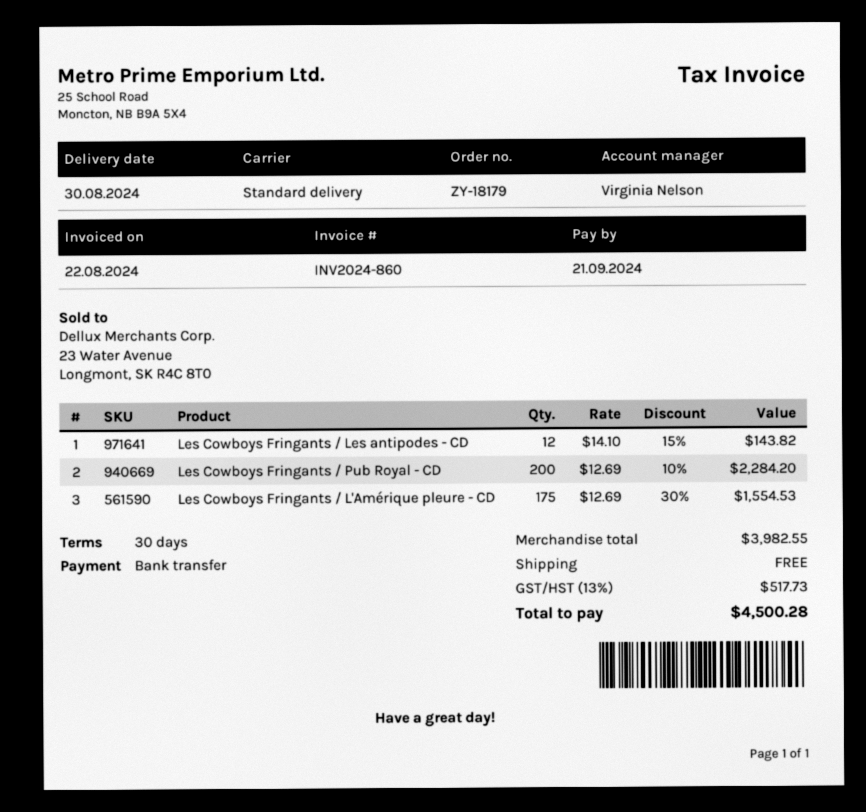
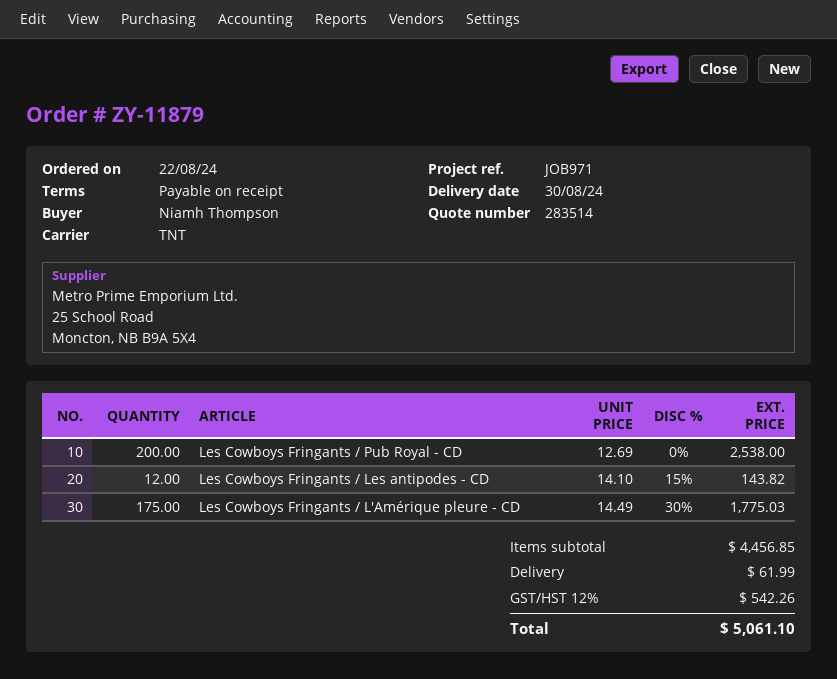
order number: ZY-18179 -> ZY-11879
payment terms: 30 days -> on receipt
shipping method: standard -> TNT
Les Cowboys Fringants / Pub Royal - CD: 200 x 12.69 - 10% = 2284.20 -> 200 x 12.69 = 2538.00
Les Cowboys Fringants / L'Amérique pleure - CD: 175 x 12.69 - 30% = 1554.53 -> 175 x 14.49 - 30% = 1775.03
subtotal: 3982.55 -> 4456.85
shipping: 0.00 -> 61.99
tax: 13% = 517.73 -> 12% = 542.26
total: 4500.28 -> 5061.10

